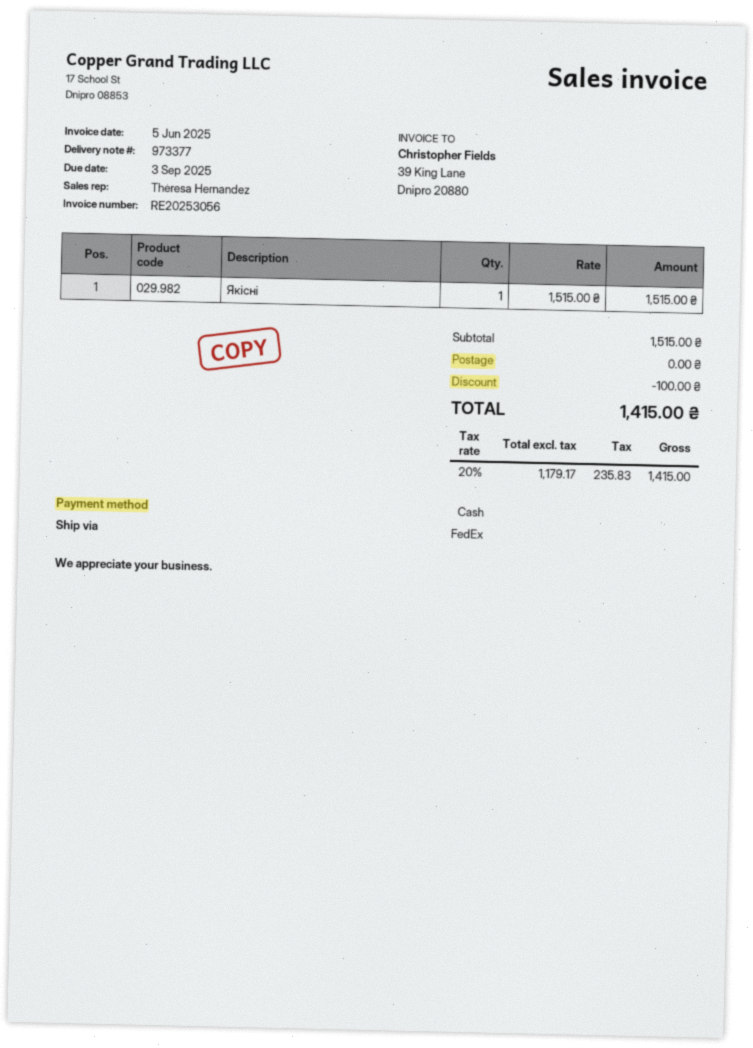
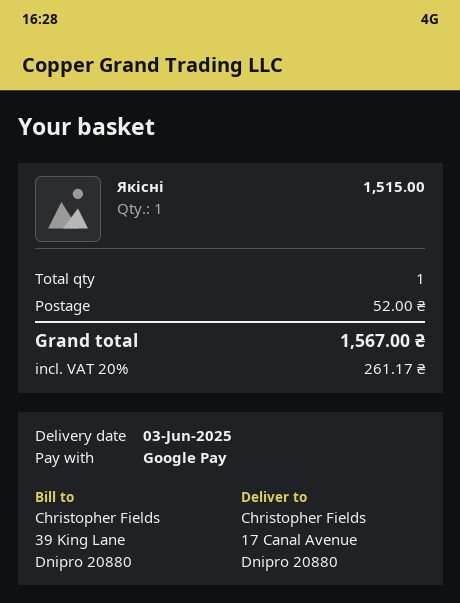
payment method: cash -> Google Pay
discount: 100.00 -> none
shipping: 0.00 -> 52.00
tax: 20% = 235.83 -> 20% = 261.17
total: 1415.00 -> 1567.00

